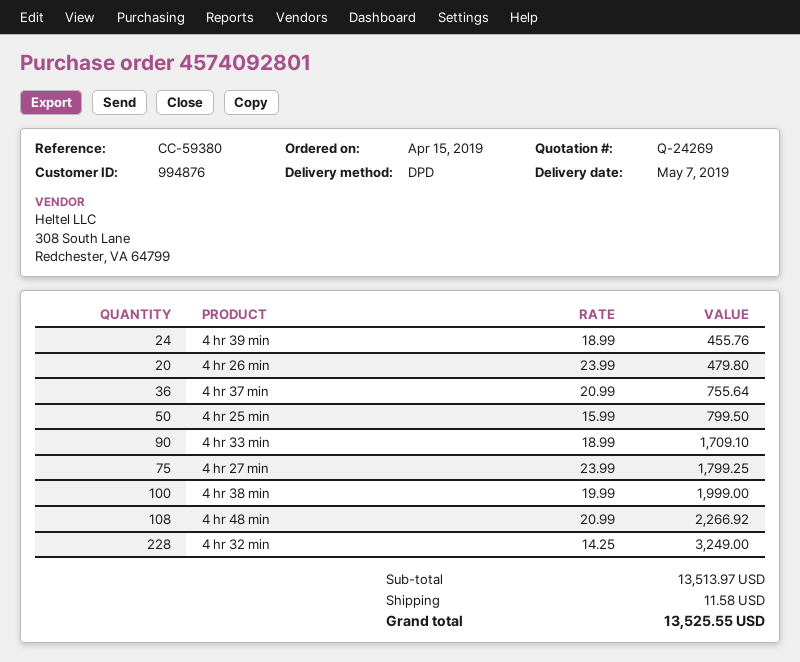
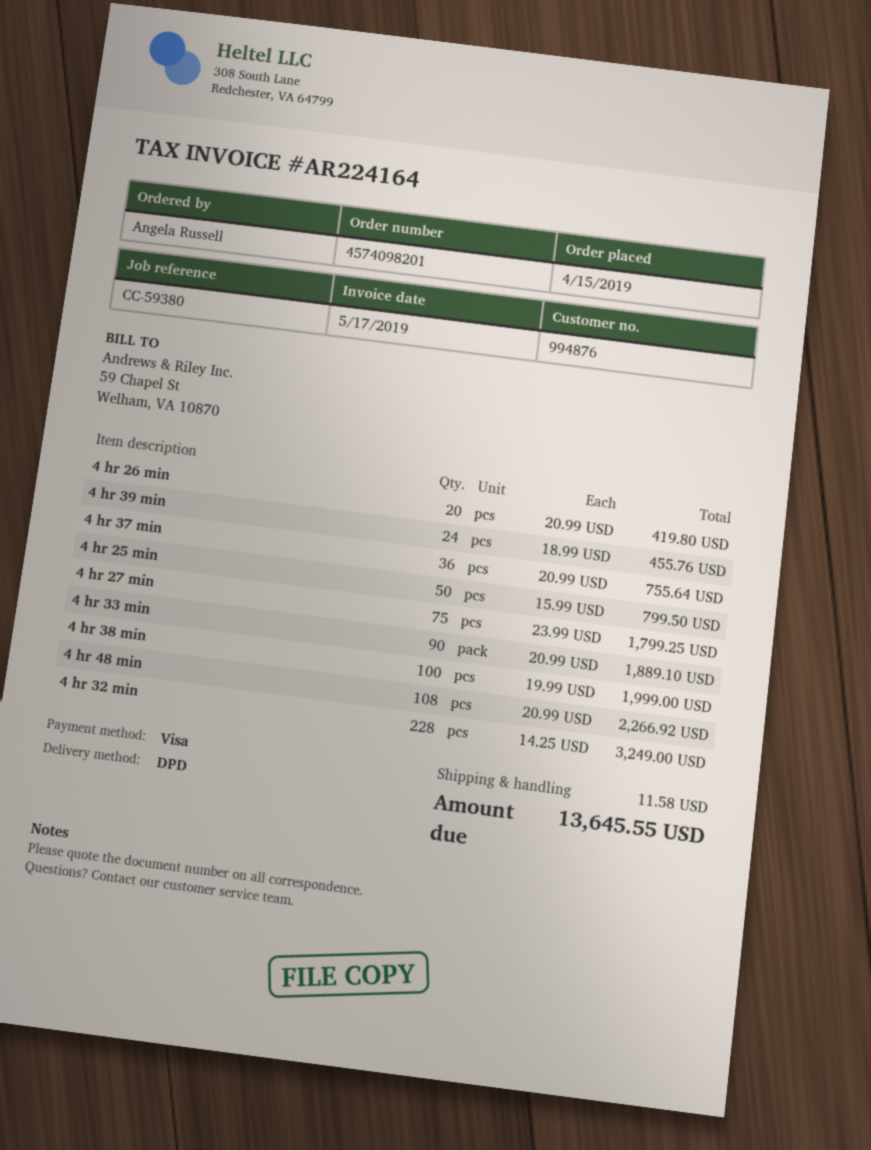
order number: 4574092801 -> 4574098201
4 hr 26 min: 20 x 23.99 = 479.80 -> 20 x 20.99 = 419.80
4 hr 33 min: 90 x 18.99 = 1709.10 -> 90 x 20.99 = 1889.10
total: 13525.55 -> 13645.55

